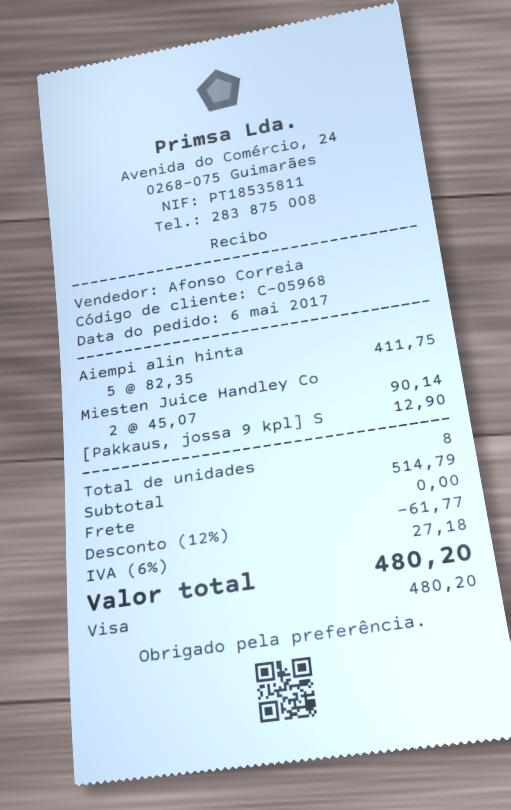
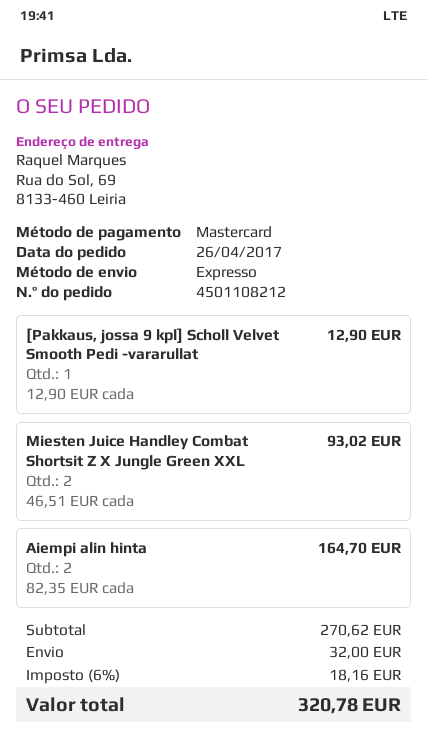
order date: 2017-05-06 -> 2017-04-26
payment method: Visa -> Mastercard
Aiempi alin hinta: 5 x 82.35 = 411.75 -> 2 x 82.35 = 164.70
Miesten Juice Handley Co: 2 x 45.07 = 90.14 -> 2 x 46.51 = 93.02
subtotal: 514.79 -> 270.62
discount: 12% = 61.77 -> none
shipping: 0.00 -> 32.00
tax: 6% = 27.18 -> 6% = 18.16
total: 480.20 -> 320.78

